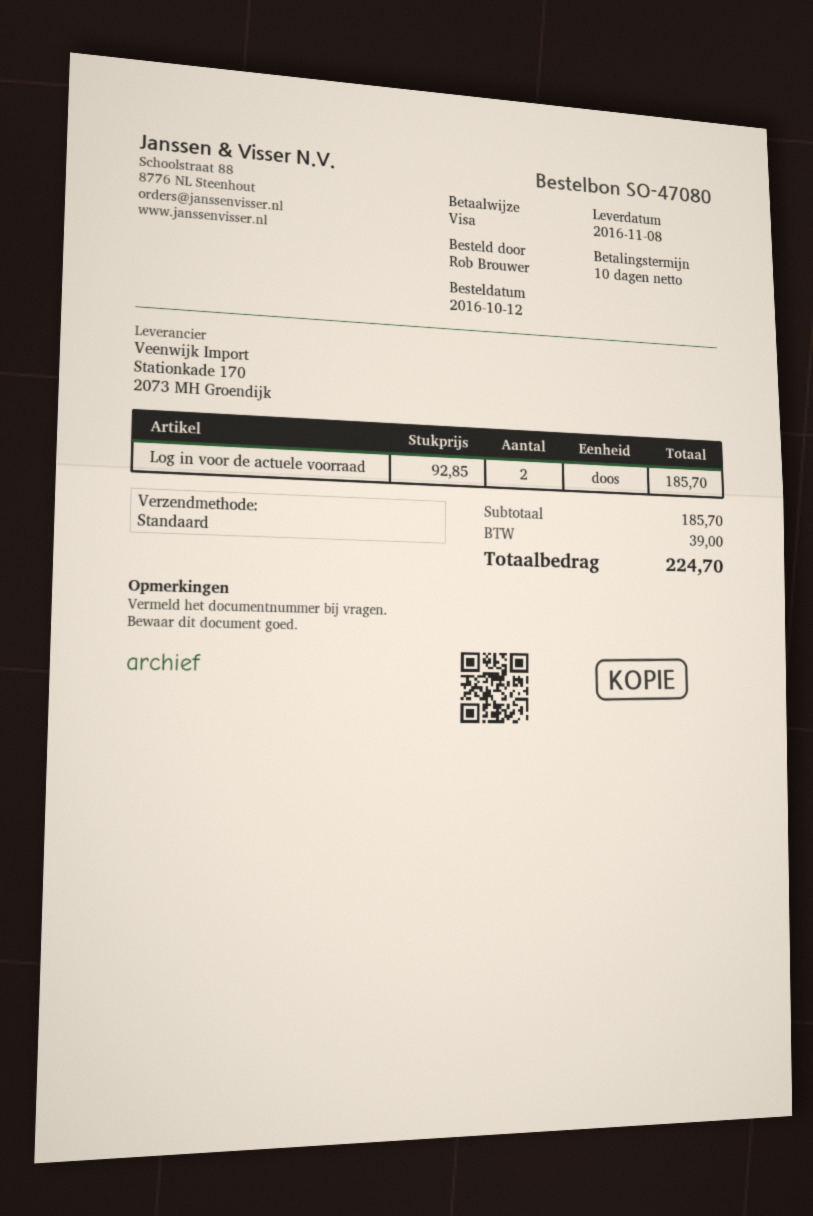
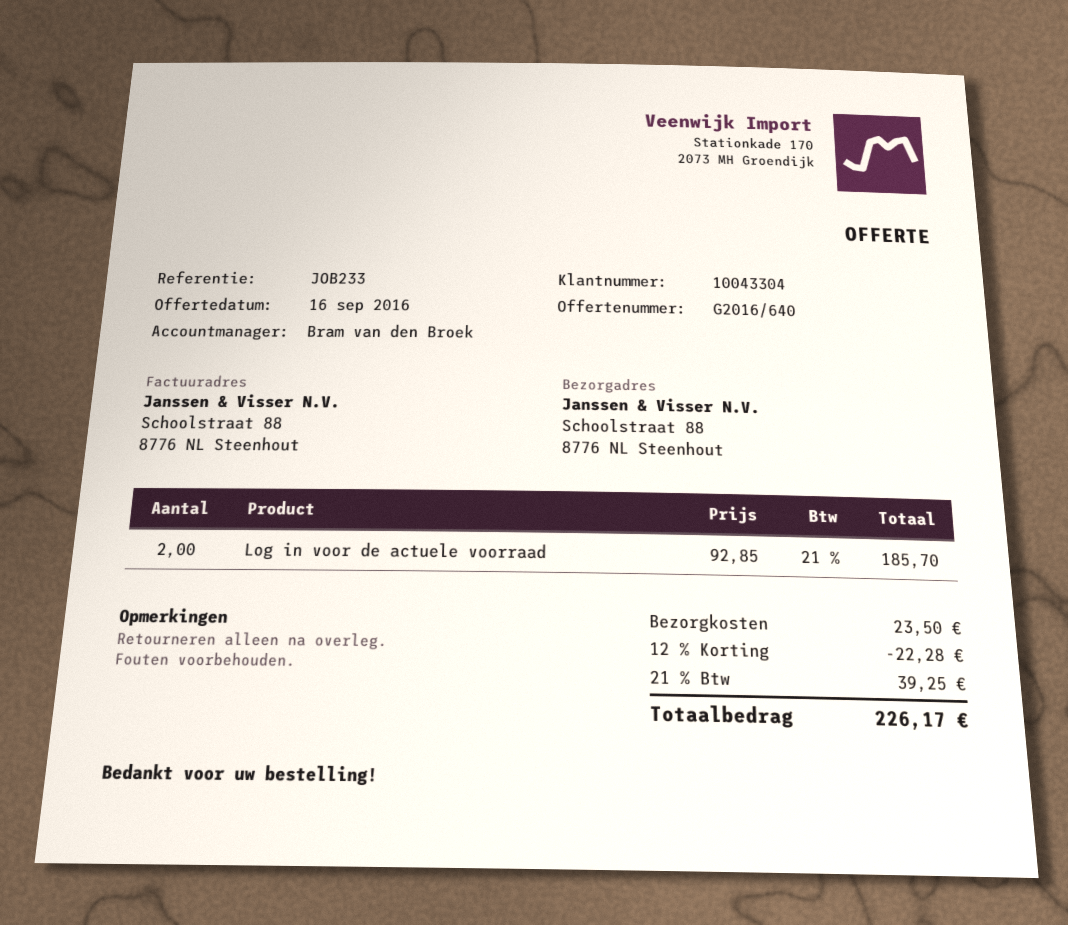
discount: none -> 12% = 22.28
shipping: none -> 23.50
tax: 39.00 -> 39.25
total: 224.70 -> 226.17

